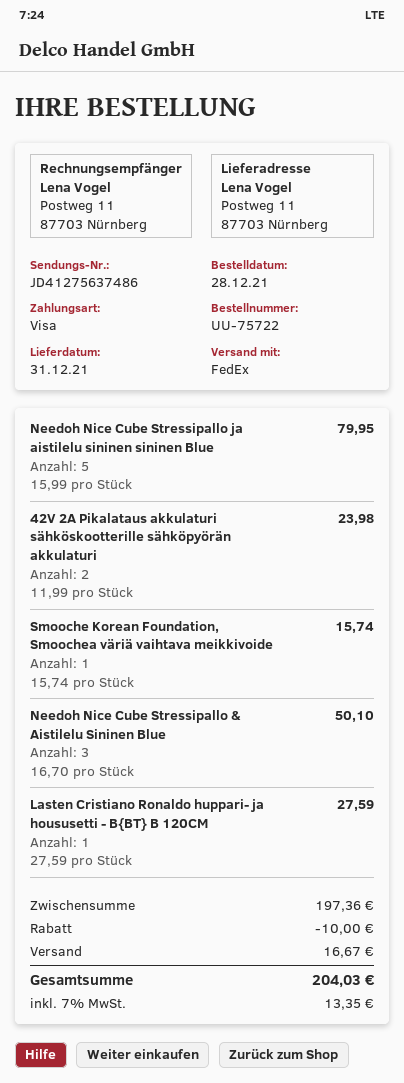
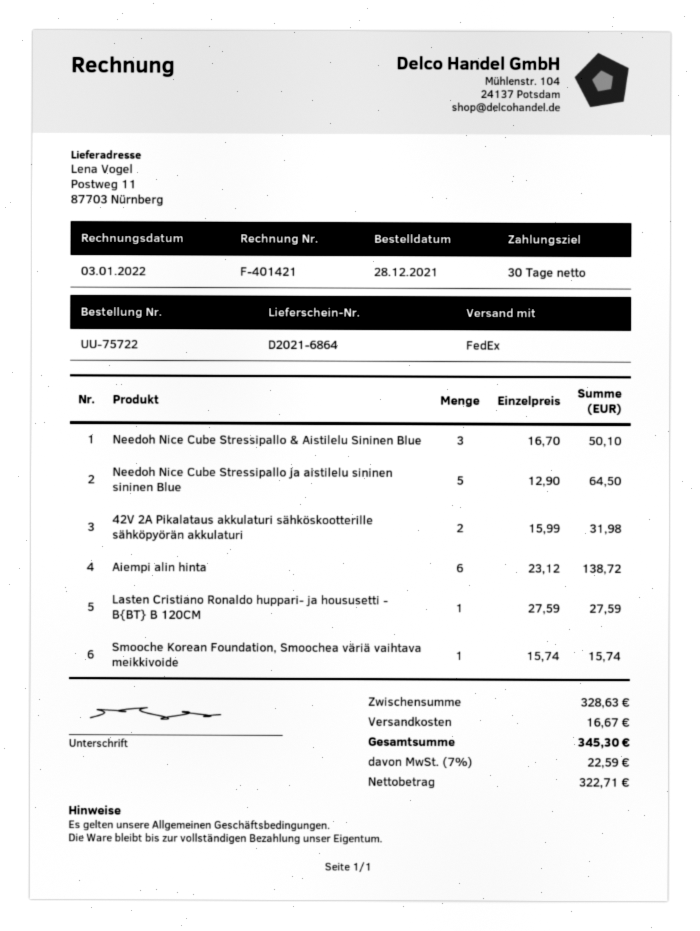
Needoh Nice Cube Stressipallo ja aistilelu sininen sininen Blue: 5 x 15.99 = 79.95 -> 5 x 12.90 = 64.50
42V 2A Pikalataus akkulaturi sähköskootterille sähköpyörän akkulaturi: 2 x 11.99 = 23.98 -> 2 x 15.99 = 31.98
Aiempi alin hinta: none -> 6 x 23.12 = 138.72
subtotal: 197.36 -> 328.63
discount: 10.00 -> none
tax: 7% = 13.35 -> 7% = 22.59
total: 204.03 -> 345.30

